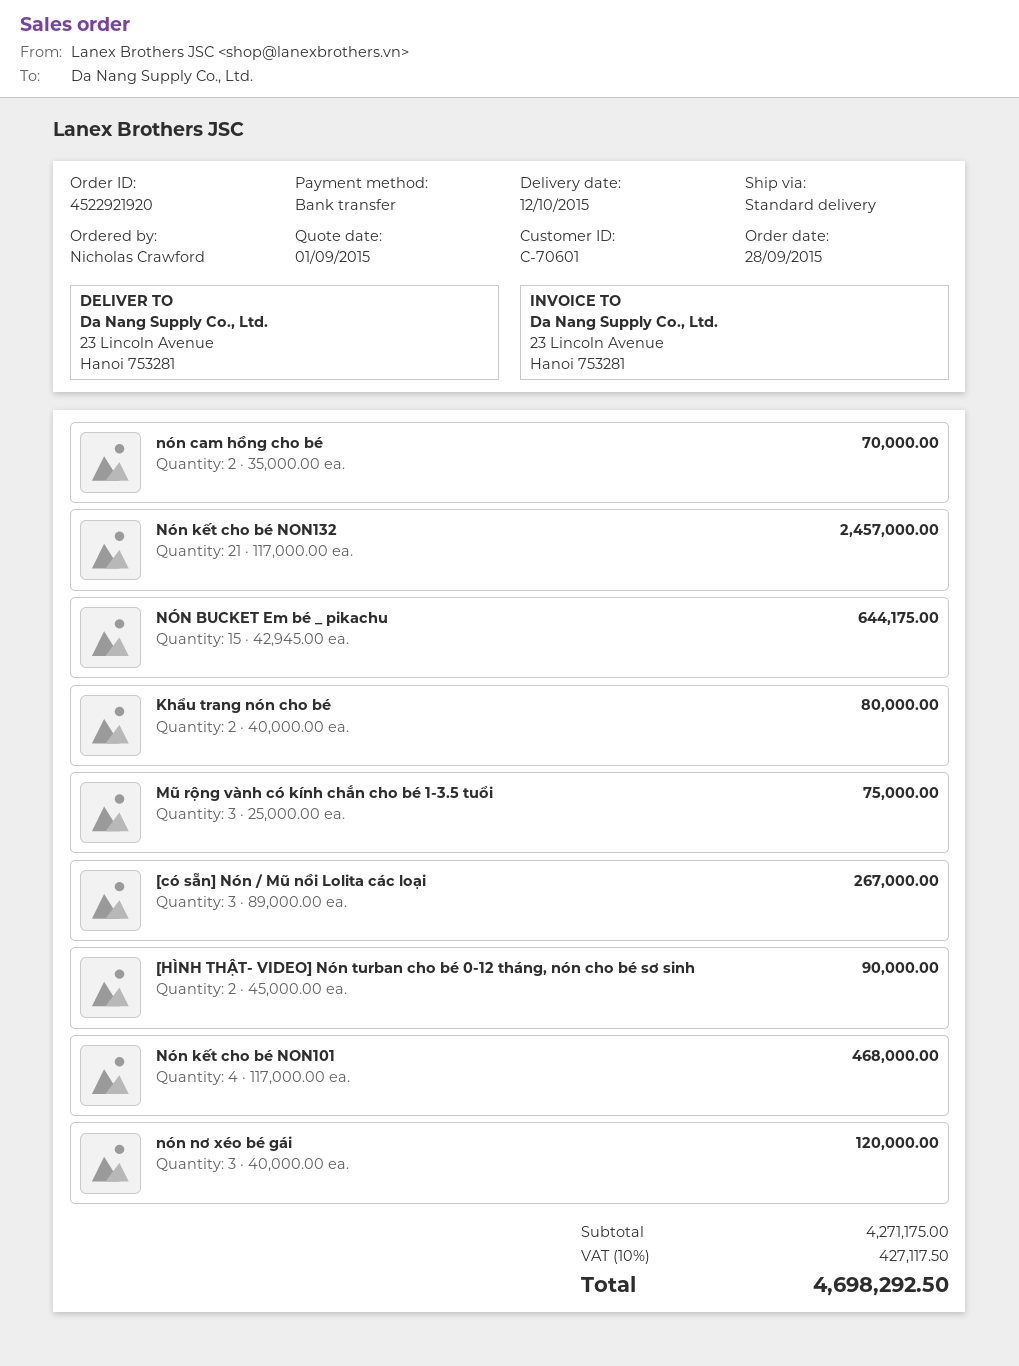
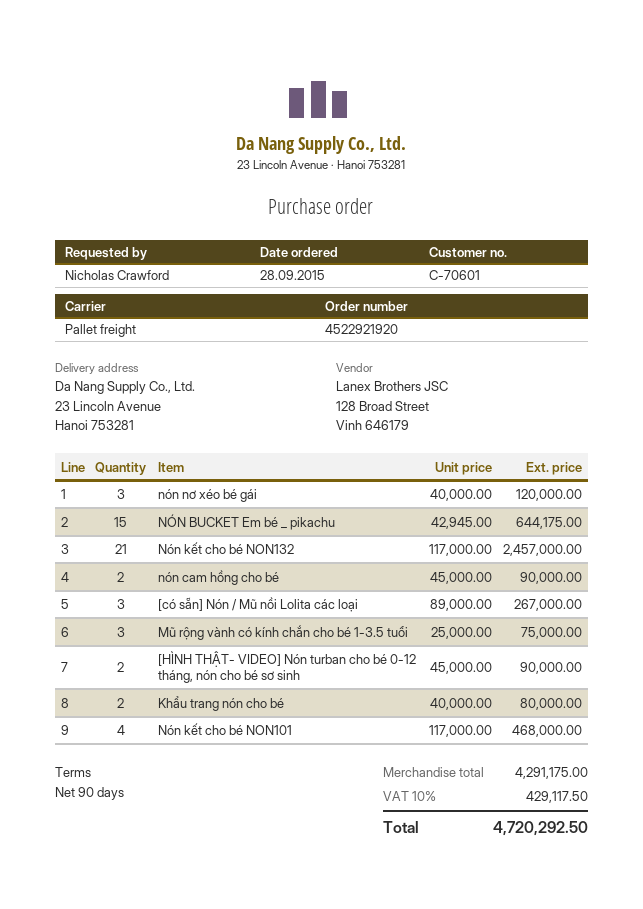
shipping method: standard -> pallet freight
nón cam hồng cho bé: 2 x 35000.00 = 70000.00 -> 2 x 45000.00 = 90000.00
subtotal: 4271175.00 -> 4291175.00
tax: 10% = 427117.50 -> 10% = 429117.50
total: 4698292.50 -> 4720292.50

